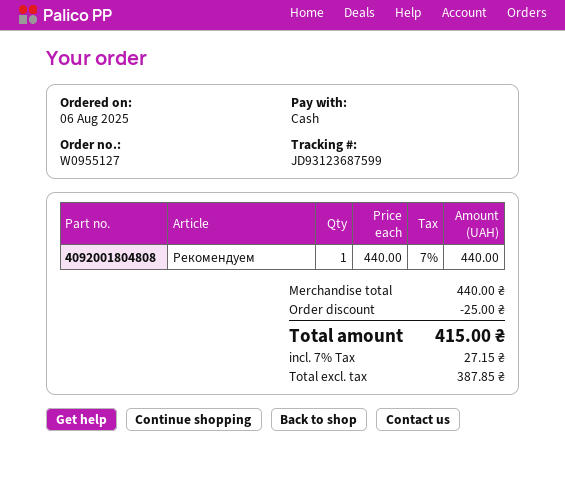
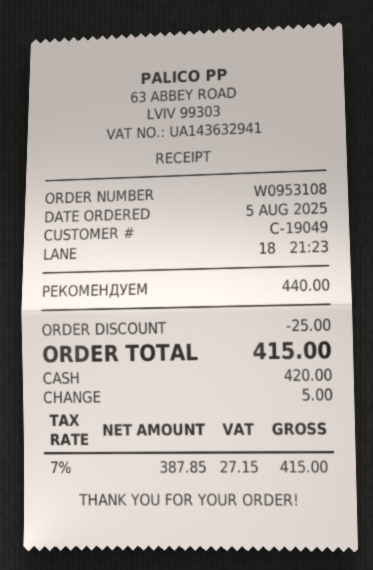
order number: W0955127 -> W0953108
order date: 2025-08-06 -> 2025-08-05

